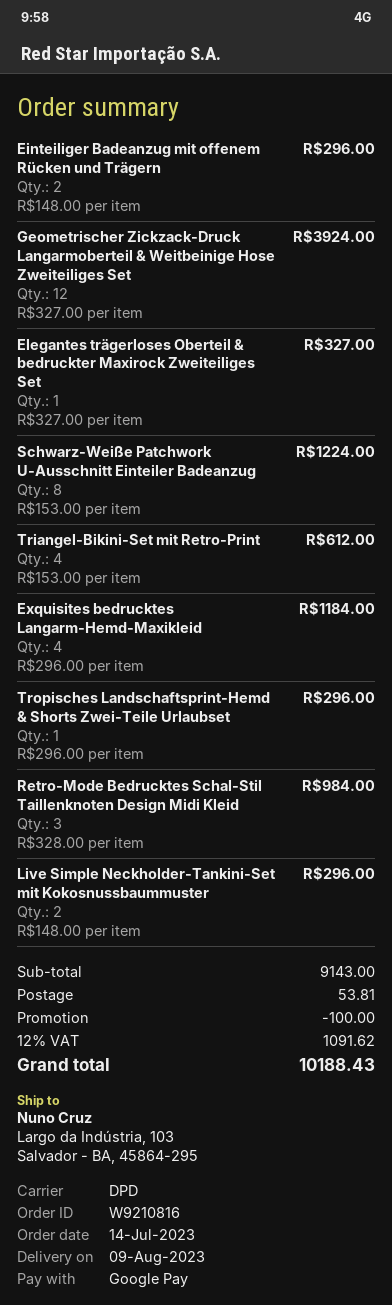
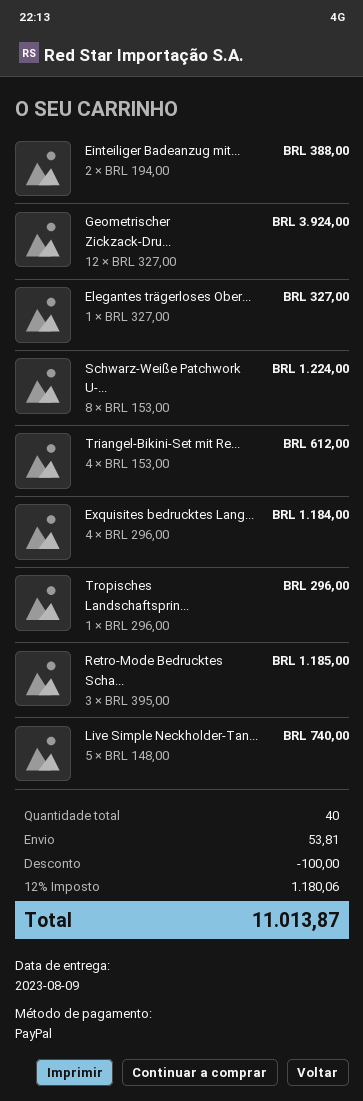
payment method: Google Pay -> PayPal
Einteiliger Badeanzug mit offenem Rücken und Trägern: 2 x 148.00 = 296.00 -> 2 x 194.00 = 388.00
Retro-Mode Bedrucktes Schal-Stil Taillenknoten Design Midi Kleid: 3 x 328.00 = 984.00 -> 3 x 395.00 = 1185.00
Live Simple Neckholder-Tankini-Set mit Kokosnussbaummuster: 2 x 148.00 = 296.00 -> 5 x 148.00 = 740.00
tax: 12% = 1091.62 -> 12% = 1180.06
total: 10188.43 -> 11013.87

